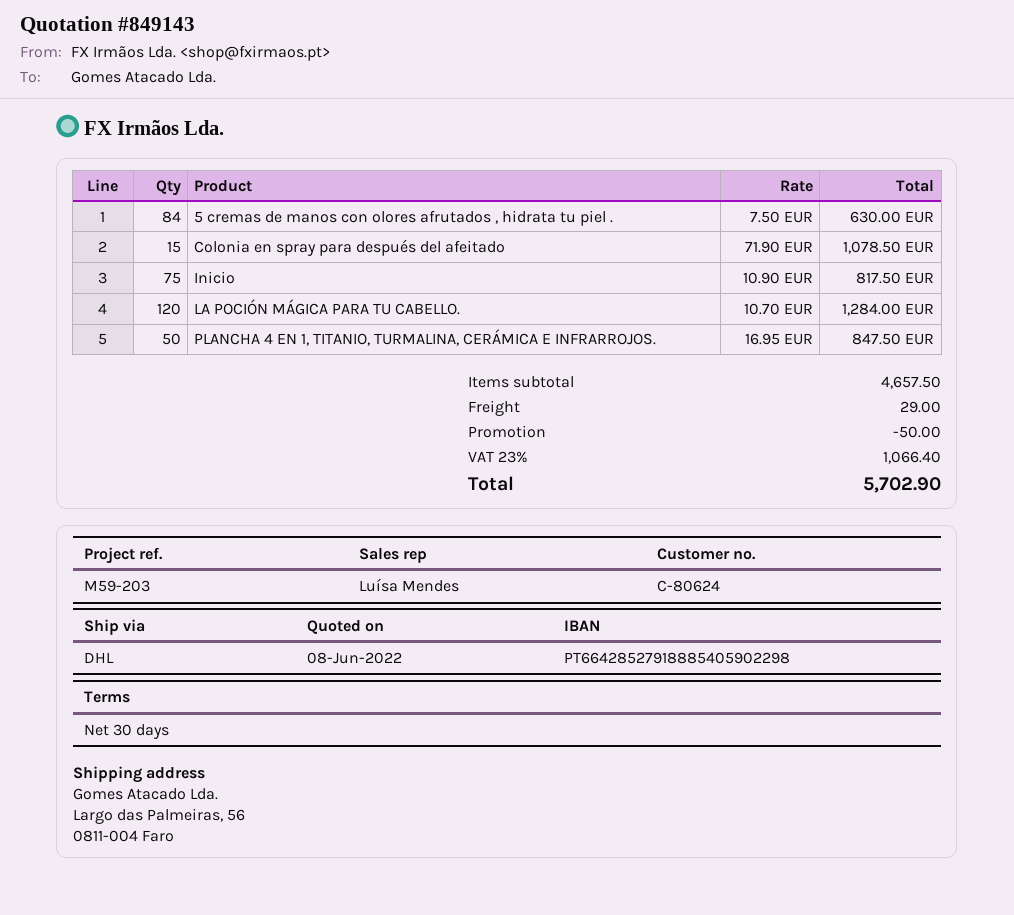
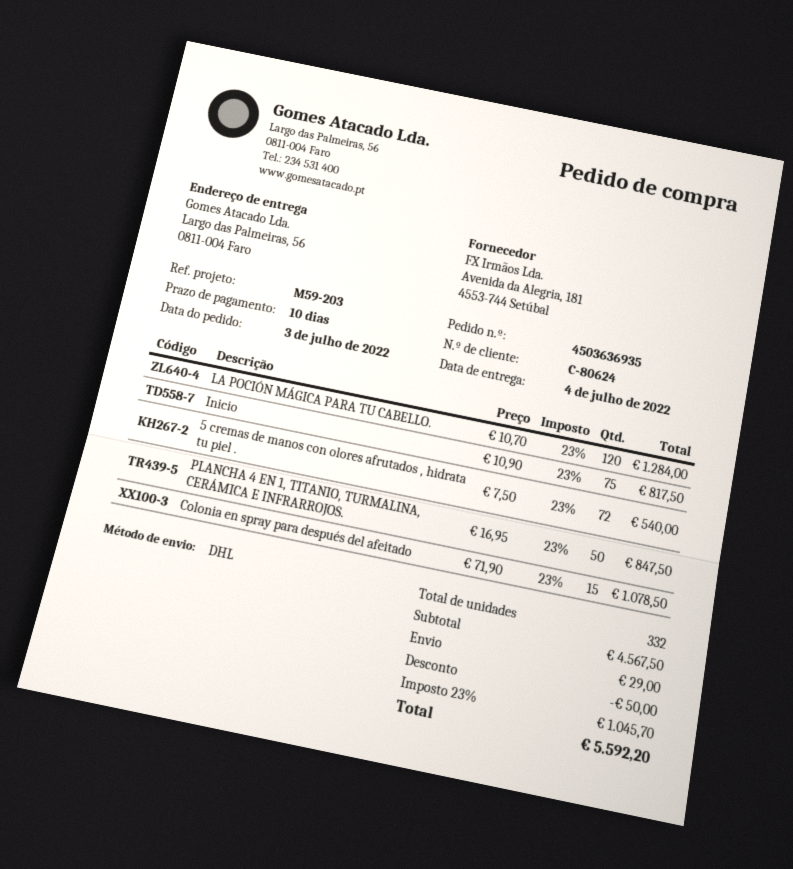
payment terms: 30 days -> 10 days
5 cremas de manos con olores afrutados , hidrata tu piel .: 84 x 7.50 = 630.00 -> 72 x 7.50 = 540.00
subtotal: 4657.50 -> 4567.50
tax: 23% = 1066.40 -> 23% = 1045.70
total: 5702.90 -> 5592.20

